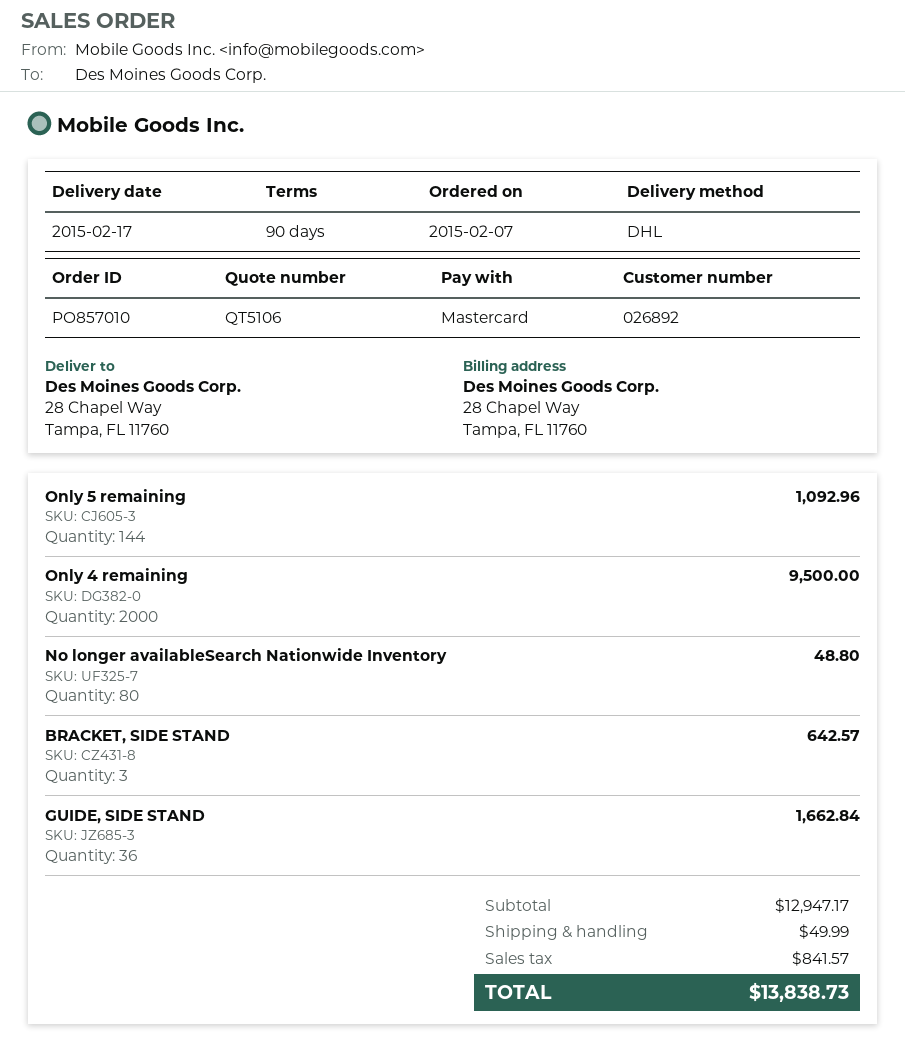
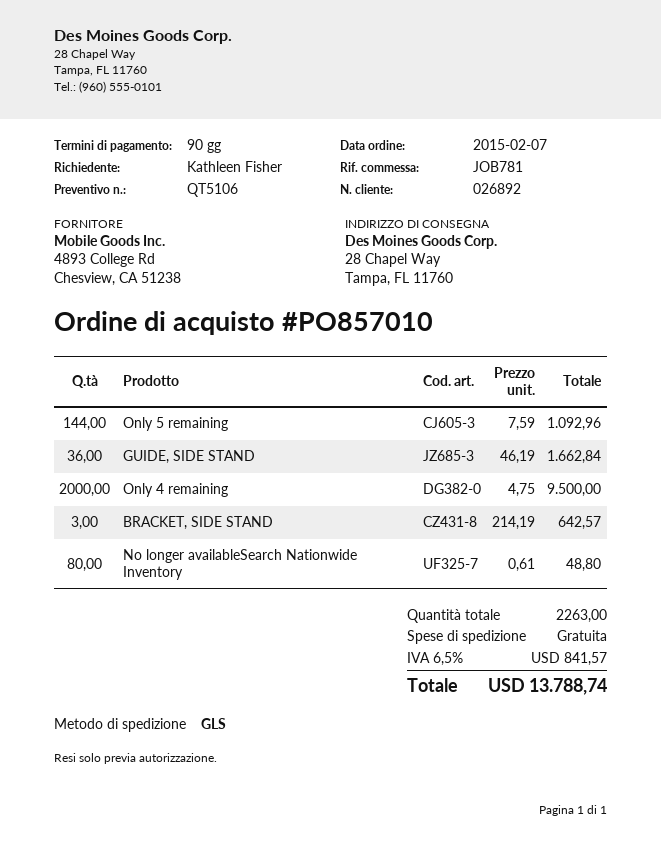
shipping method: DHL -> GLS
shipping: 49.99 -> 0.00
total: 13838.73 -> 13788.74

